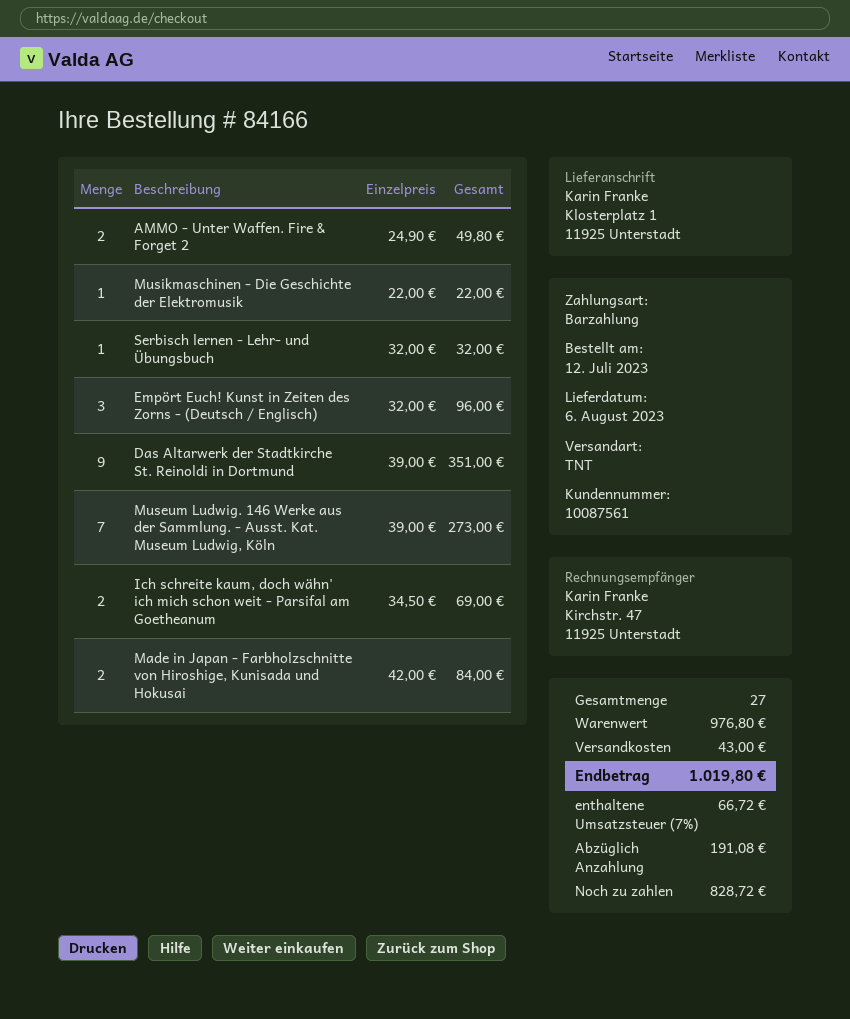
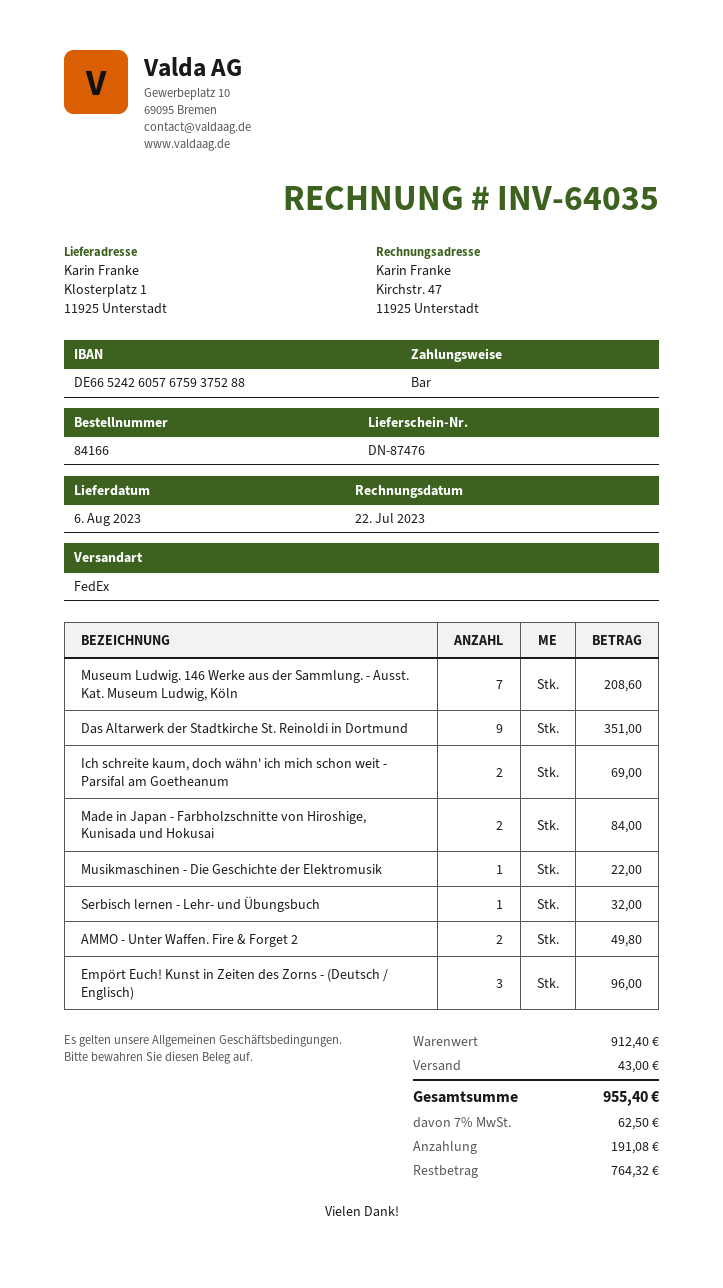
shipping method: TNT -> FedEx
Museum Ludwig. 146 Werke aus der Sammlung. - Ausst. Kat. Museum Ludwig, Köln: 7 for 273.00 -> 7 for 208.60
subtotal: 976.80 -> 912.40
tax: 7% = 66.72 -> 7% = 62.50
total: 1019.80 -> 955.40
balance: 828.72 -> 764.32

